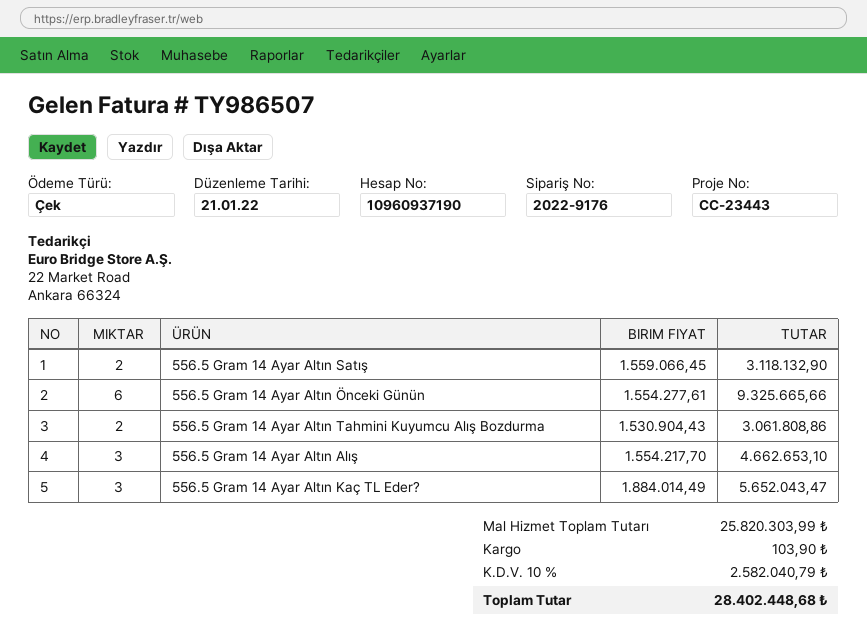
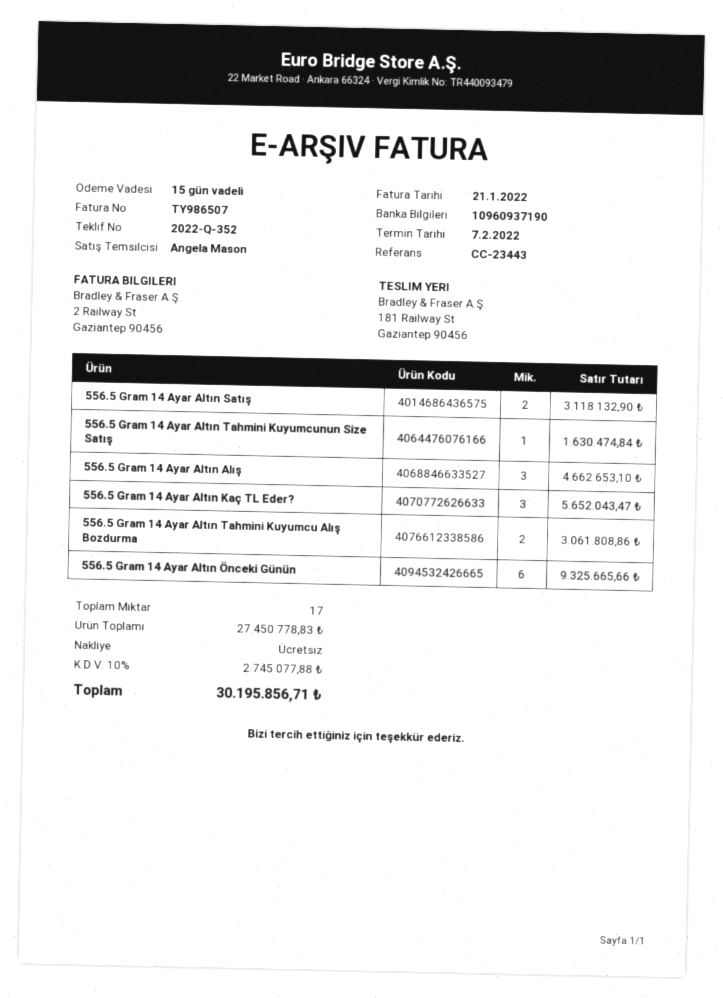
556.5 Gram 14 Ayar Altın Tahmini Kuyumcunun Size Satış: none -> 1 for 1630474.84
subtotal: 25820303.99 -> 27450778.83
shipping: 103.90 -> 0.00
tax: 10% = 2582040.79 -> 10% = 2745077.88
total: 28402448.68 -> 30195856.71

